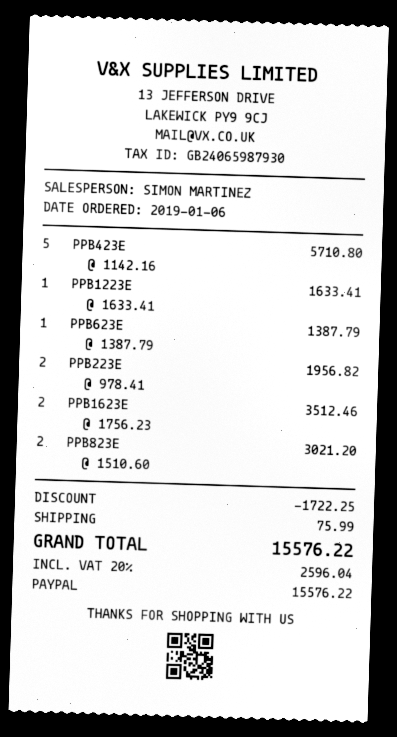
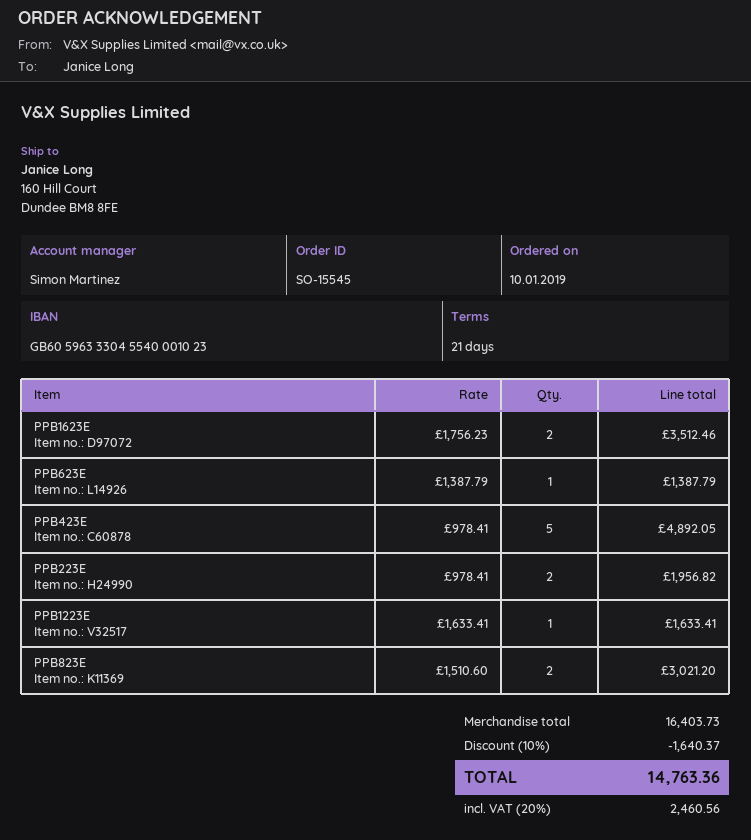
order date: 2019-01-06 -> 2019-01-10
PPB423E: 5 x 1142.16 = 5710.80 -> 5 x 978.41 = 4892.05
discount: 1722.25 -> 1640.37
shipping: 75.99 -> none
tax: 20% = 2596.04 -> 20% = 2460.56
total: 15576.22 -> 14763.36

